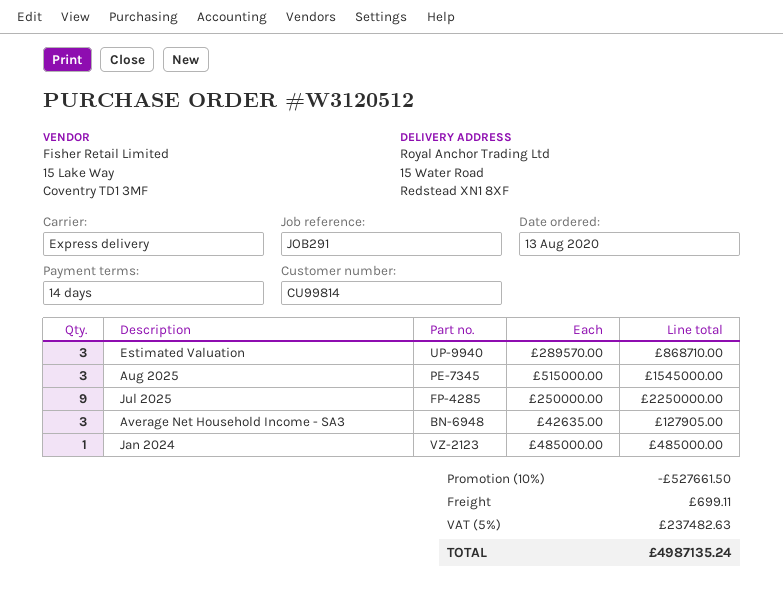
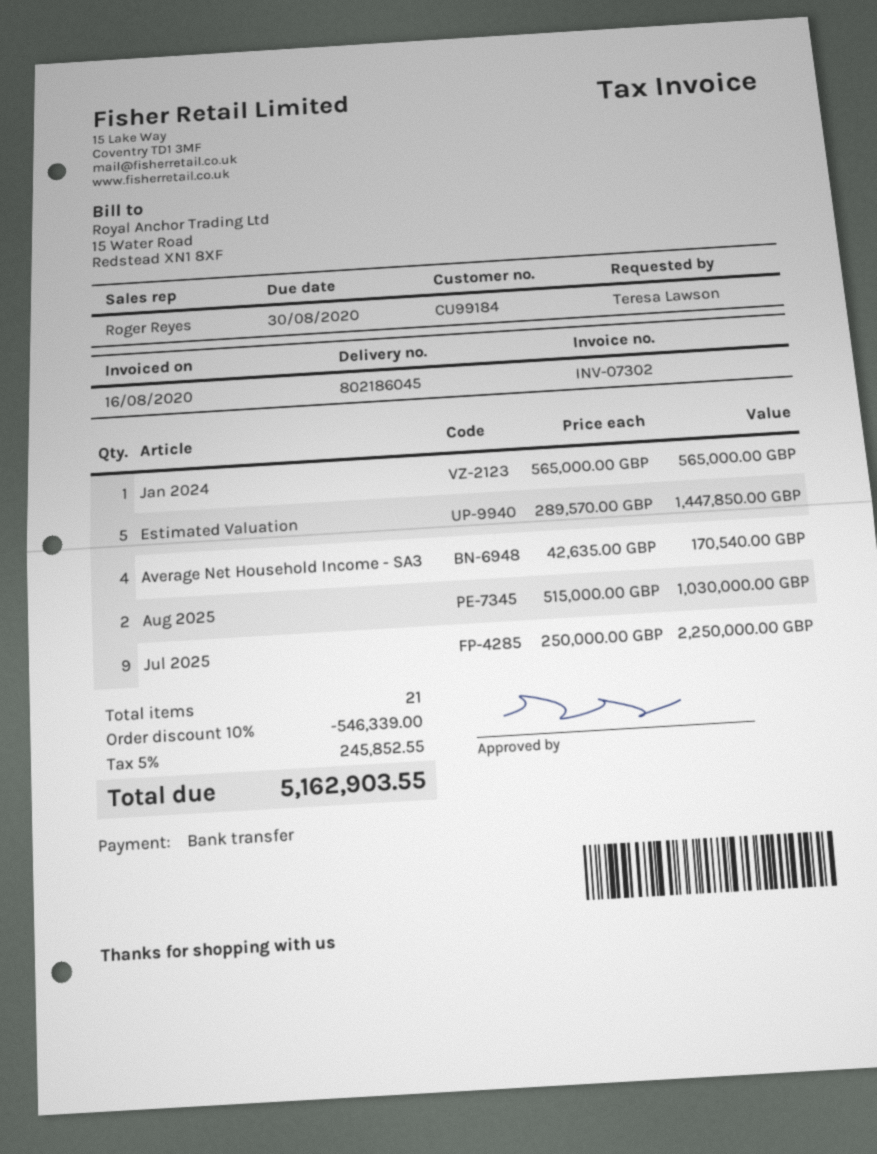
customer number: CU99814 -> CU99184
Estimated Valuation: 3 x 289570.00 = 868710.00 -> 5 x 289570.00 = 1447850.00
Aug 2025: 3 x 515000.00 = 1545000.00 -> 2 x 515000.00 = 1030000.00
Average Net Household Income - SA3: 3 x 42635.00 = 127905.00 -> 4 x 42635.00 = 170540.00
Jan 2024: 1 x 485000.00 = 485000.00 -> 1 x 565000.00 = 565000.00
discount: 10% = 527661.50 -> 10% = 546339.00
shipping: 699.11 -> none
tax: 5% = 237482.63 -> 5% = 245852.55
total: 4987135.24 -> 5162903.55

